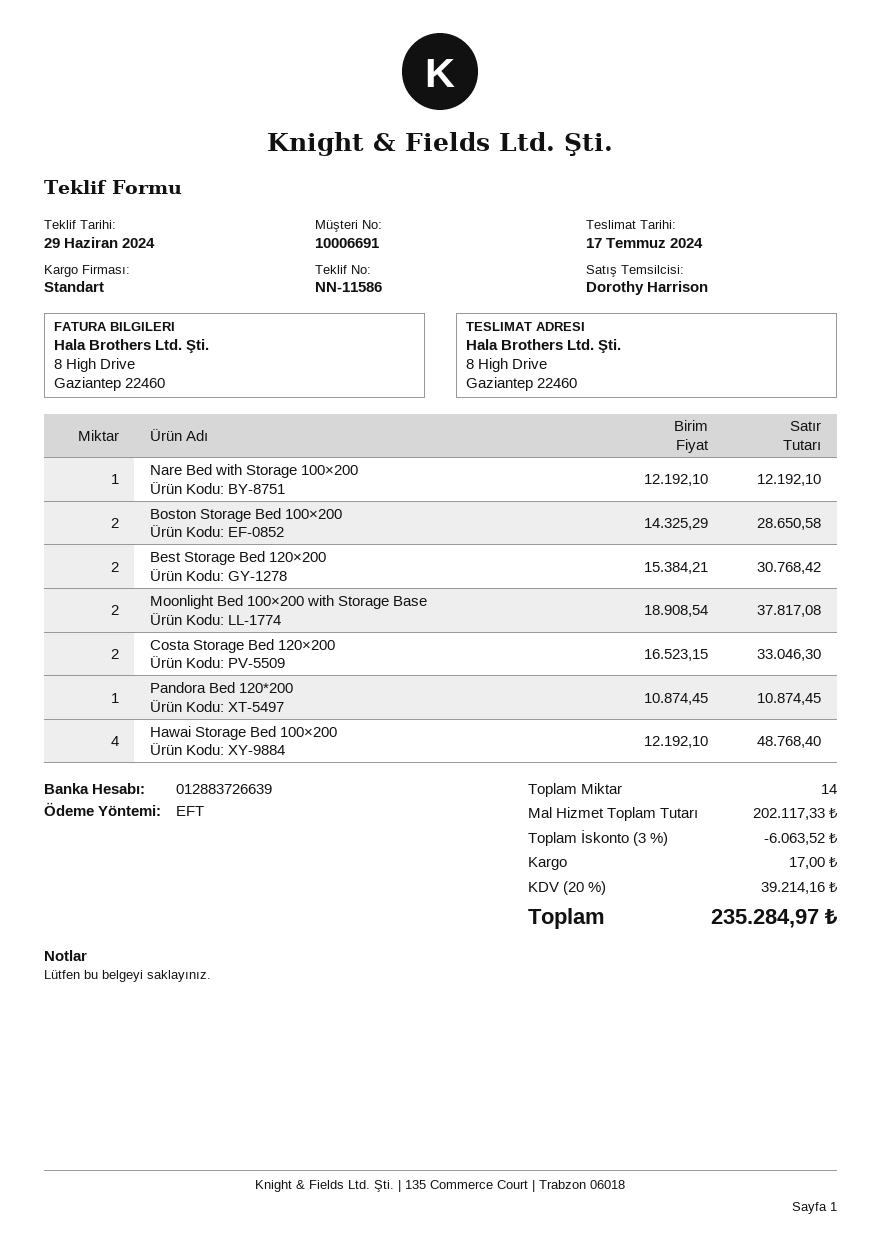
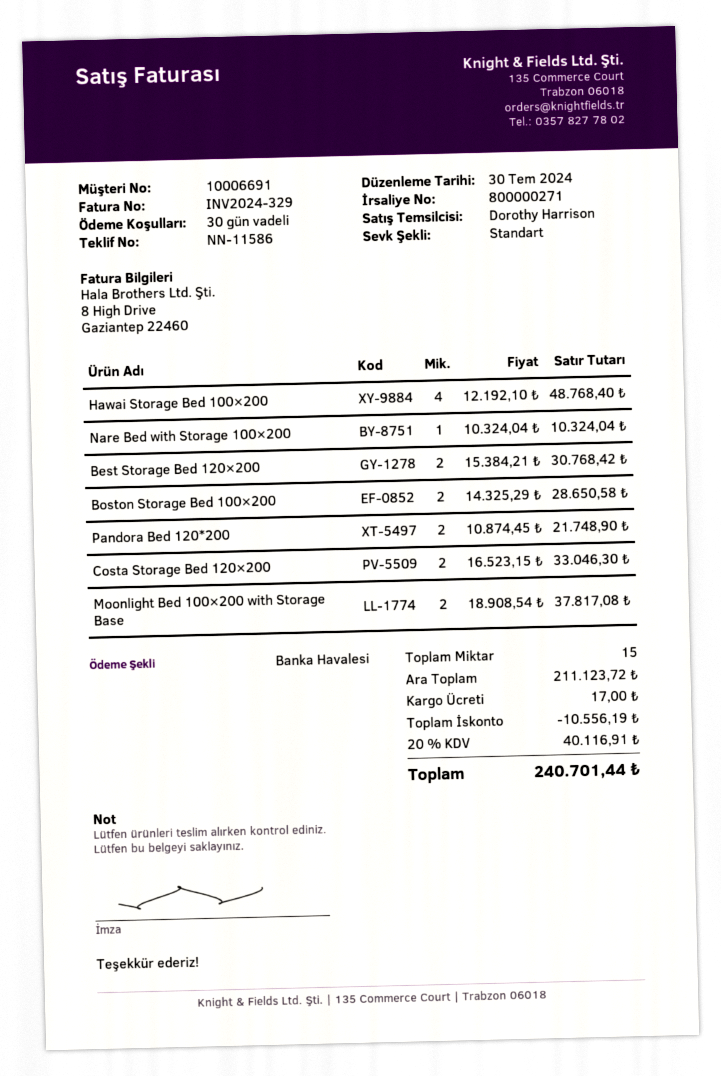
Nare Bed with Storage 100×200: 1 x 12192.10 = 12192.10 -> 1 x 10324.04 = 10324.04
Pandora Bed 120*200: 1 x 10874.45 = 10874.45 -> 2 x 10874.45 = 21748.90
total quantity: 14 -> 15
subtotal: 202117.33 -> 211123.72
discount: 6063.52 -> 10556.19
tax: 20% = 39214.16 -> 20% = 40116.91
total: 235284.97 -> 240701.44

